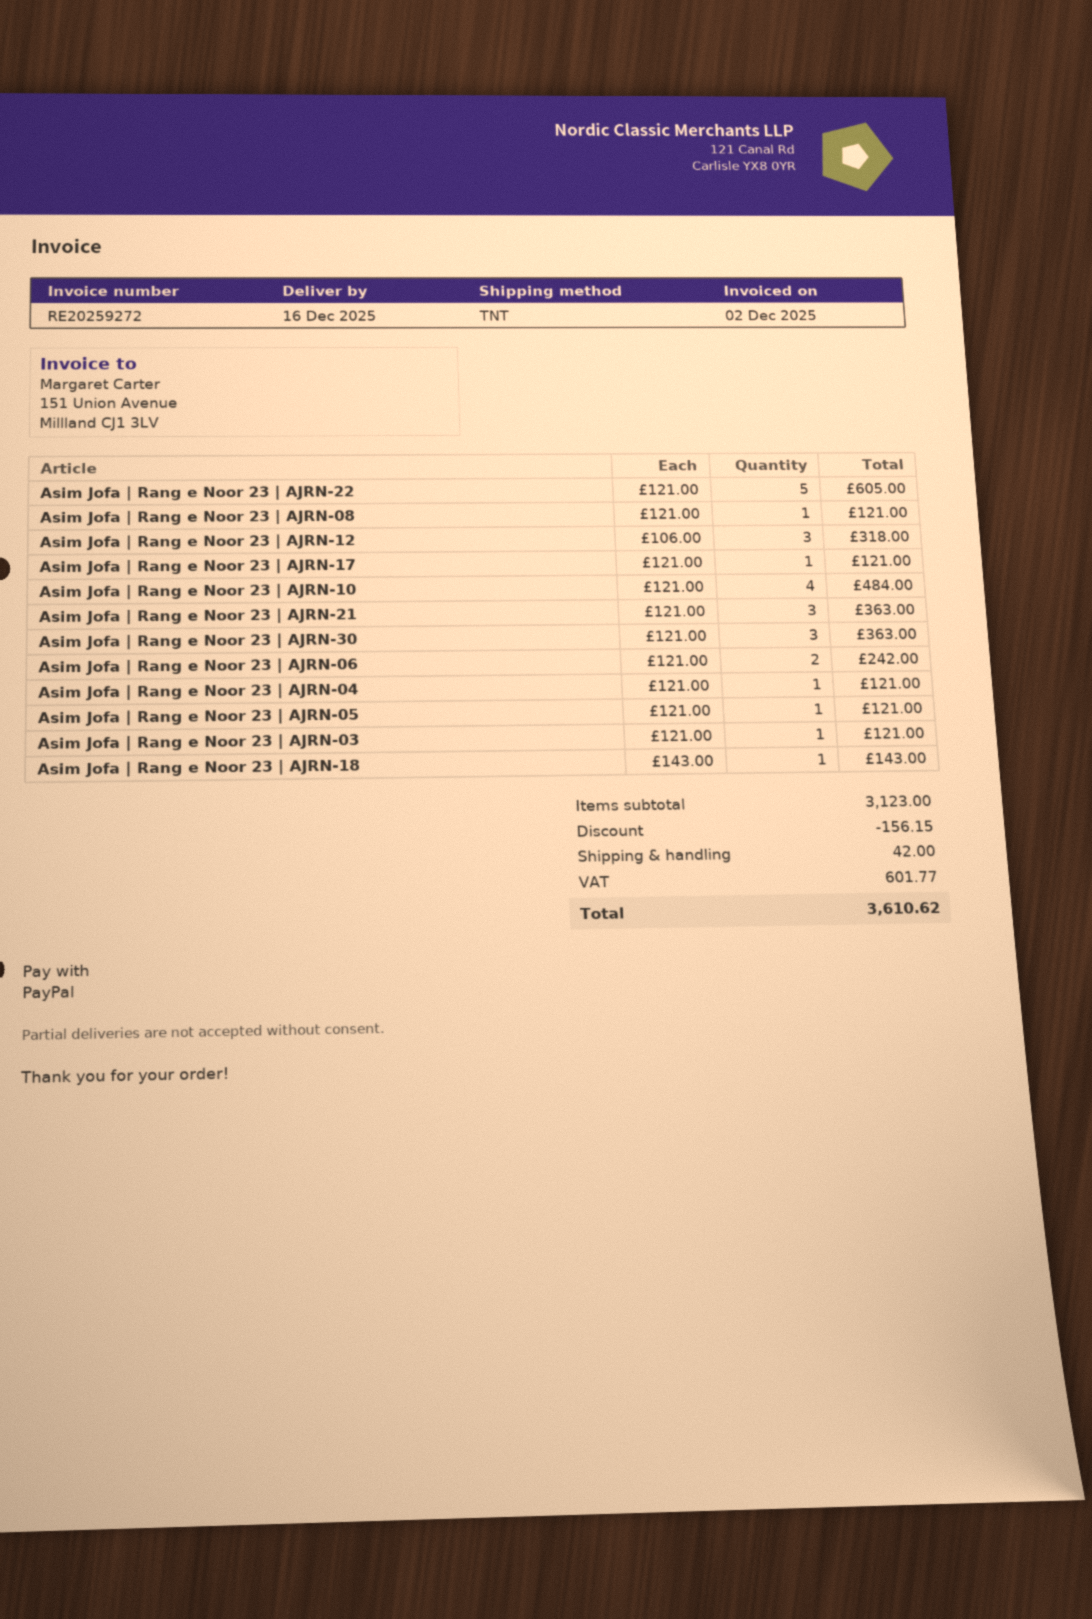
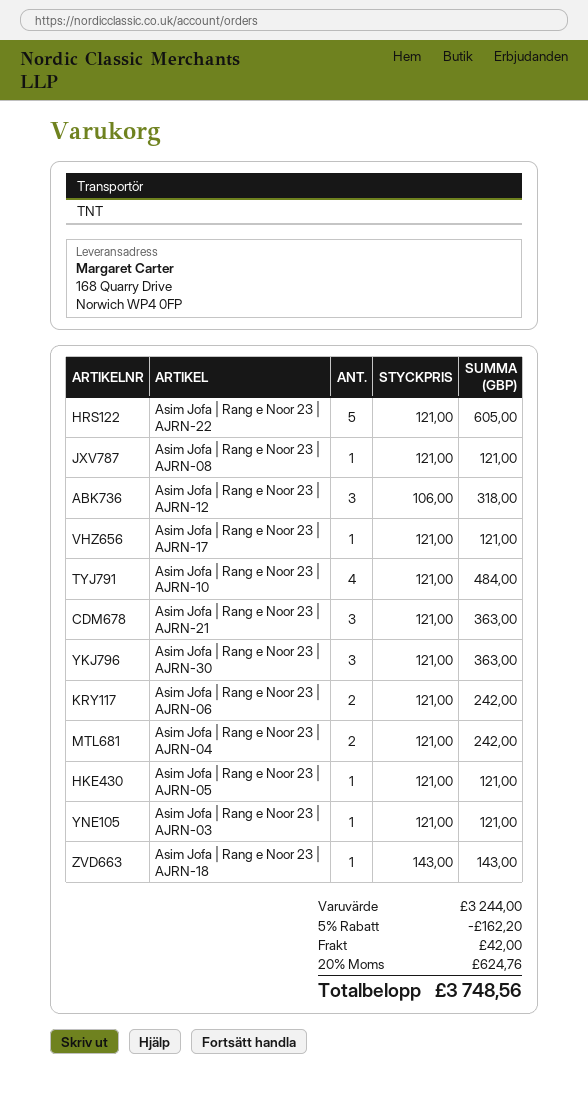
Asim Jofa | Rang e Noor 23 | AJRN-04: 1 x 121.00 = 121.00 -> 2 x 121.00 = 242.00
subtotal: 3123.00 -> 3244.00
discount: 156.15 -> 162.20
tax: 601.77 -> 624.76
total: 3610.62 -> 3748.56

